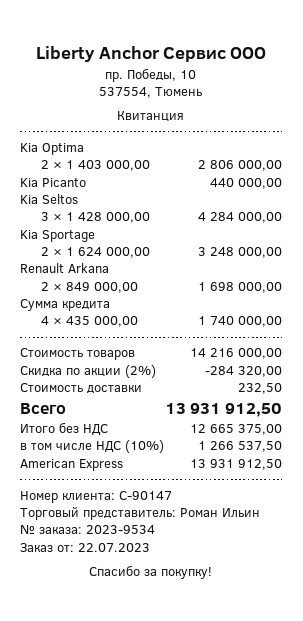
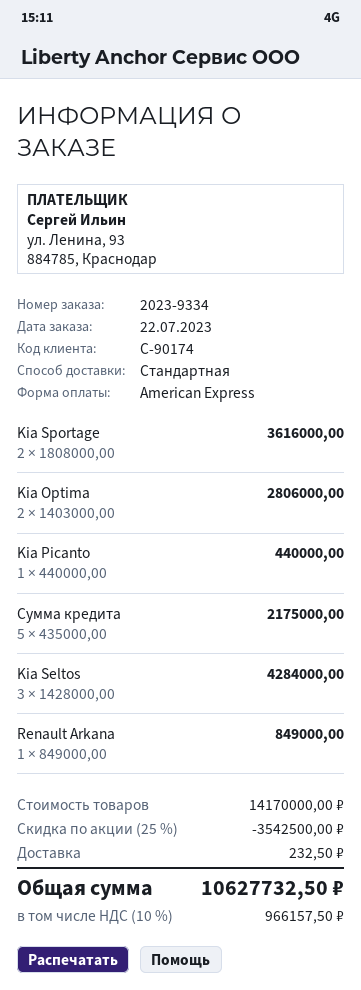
order number: 2023-9534 -> 2023-9334
customer number: C-90147 -> C-90174
Kia Sportage: 2 x 1624000.00 = 3248000.00 -> 2 x 1808000.00 = 3616000.00
Renault Arkana: 2 x 849000.00 = 1698000.00 -> 1 x 849000.00 = 849000.00
Сумма кредита: 4 x 435000.00 = 1740000.00 -> 5 x 435000.00 = 2175000.00
subtotal: 14216000.00 -> 14170000.00
discount: 2% = 284320.00 -> 25% = 3542500.00
tax: 10% = 1266537.50 -> 10% = 966157.50
total: 13931912.50 -> 10627732.50

